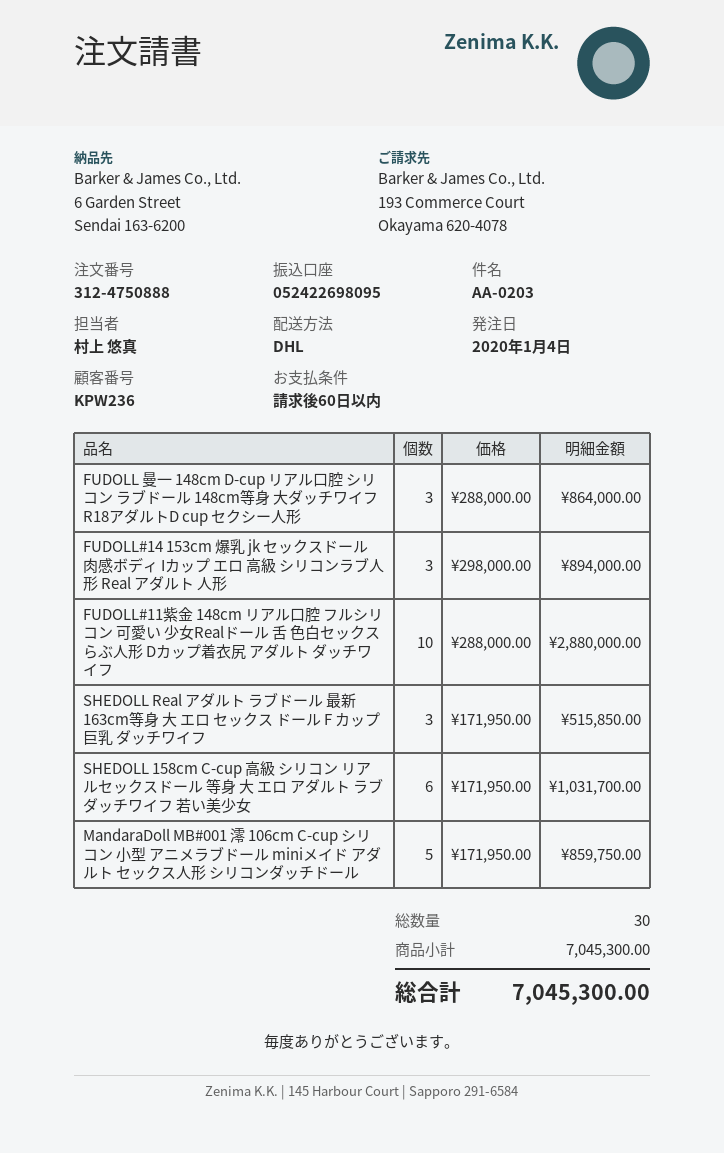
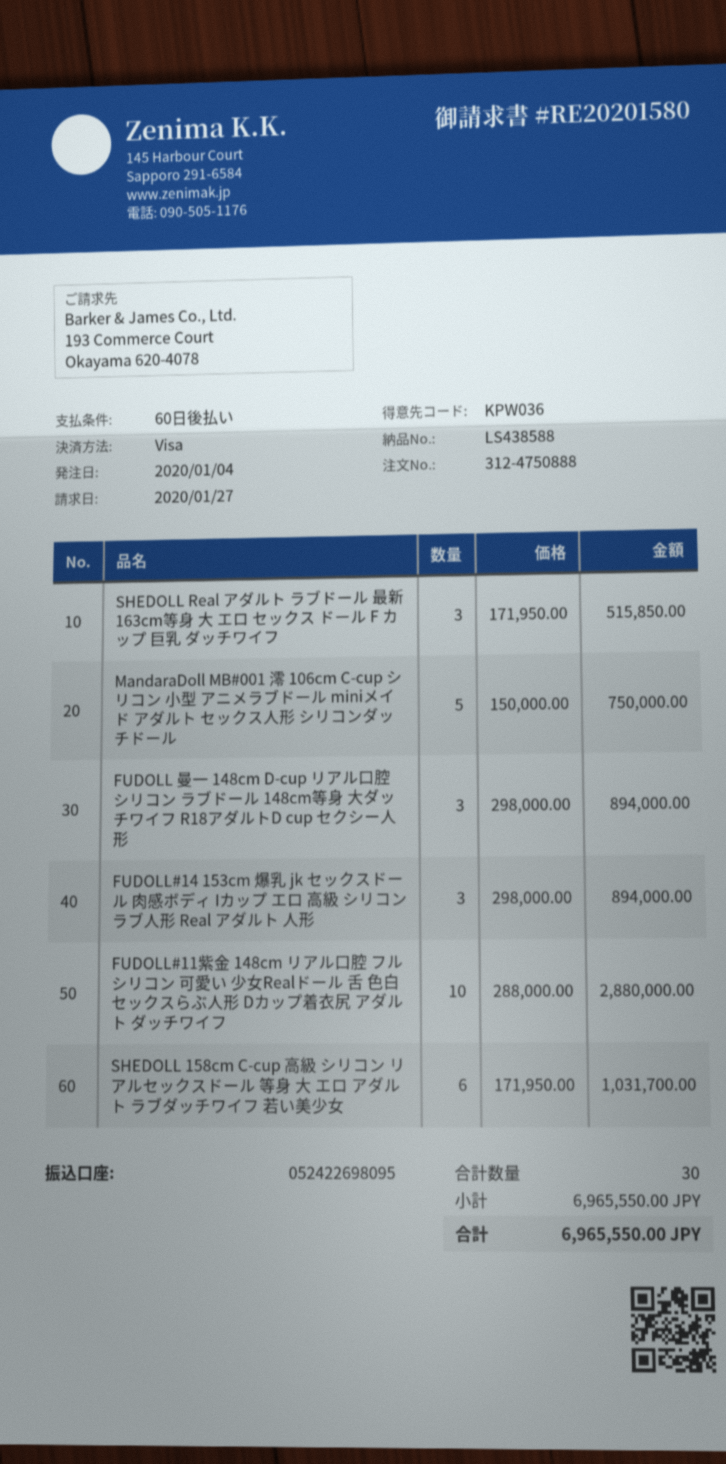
customer number: KPW236 -> KPW036
FUDOLL 曼一 148cm D-cup リアル口腔 シリコン ラブドール 148cm等身 大ダッチワイフ R18アダルトD cup セクシー人形: 3 x 288000.00 = 864000.00 -> 3 x 298000.00 = 894000.00
MandaraDoll MB#001 澪 106cm C-cup シリコン 小型 アニメラブドール miniメイド アダルト セックス人形 シリコンダッチドール: 5 x 171950.00 = 859750.00 -> 5 x 150000.00 = 750000.00
subtotal: 7045300.00 -> 6965550.00
total: 7045300.00 -> 6965550.00

